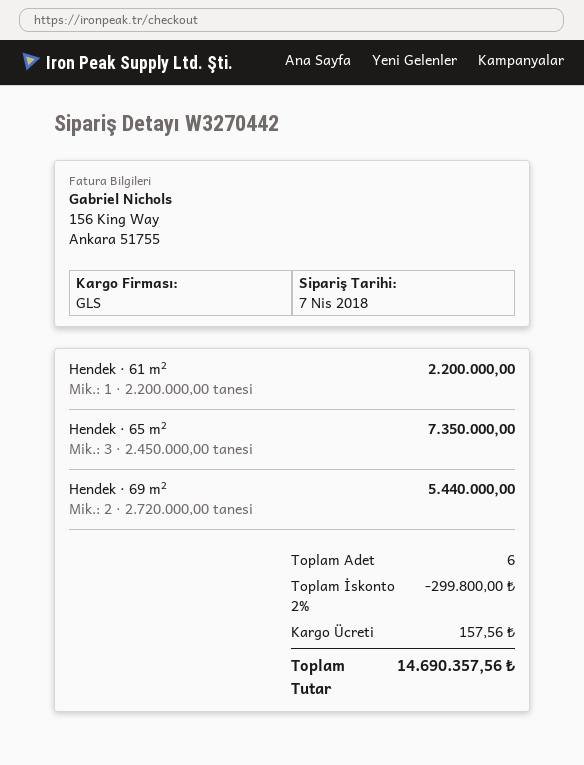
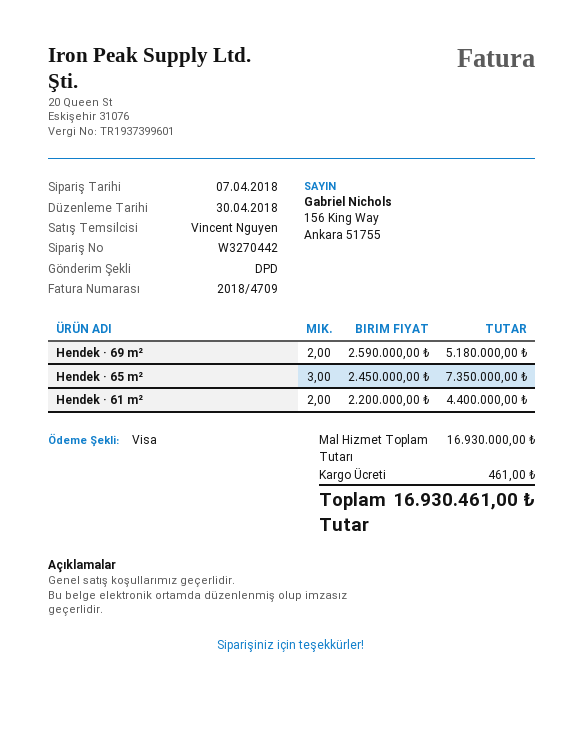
shipping method: GLS -> DPD
Hendek · 61 m²: 1 x 2200000.00 = 2200000.00 -> 2 x 2200000.00 = 4400000.00
Hendek · 69 m²: 2 x 2720000.00 = 5440000.00 -> 2 x 2590000.00 = 5180000.00
discount: 2% = 299800.00 -> none
shipping: 157.56 -> 461.00
total: 14690357.56 -> 16930461.00

